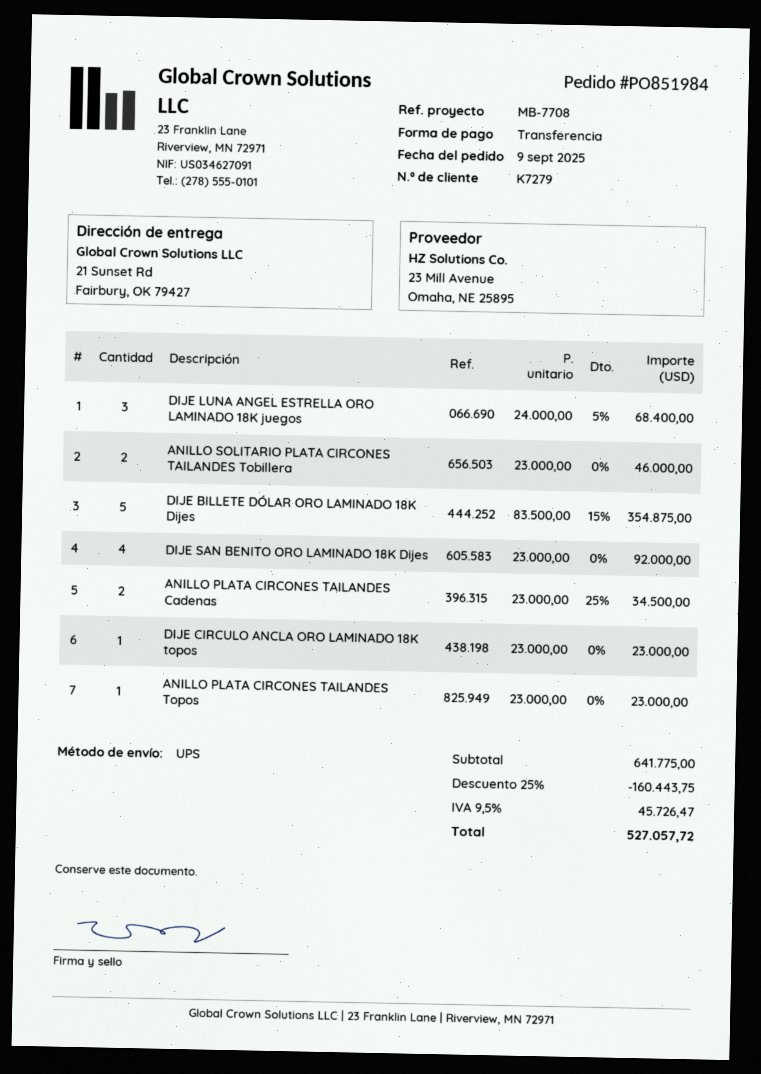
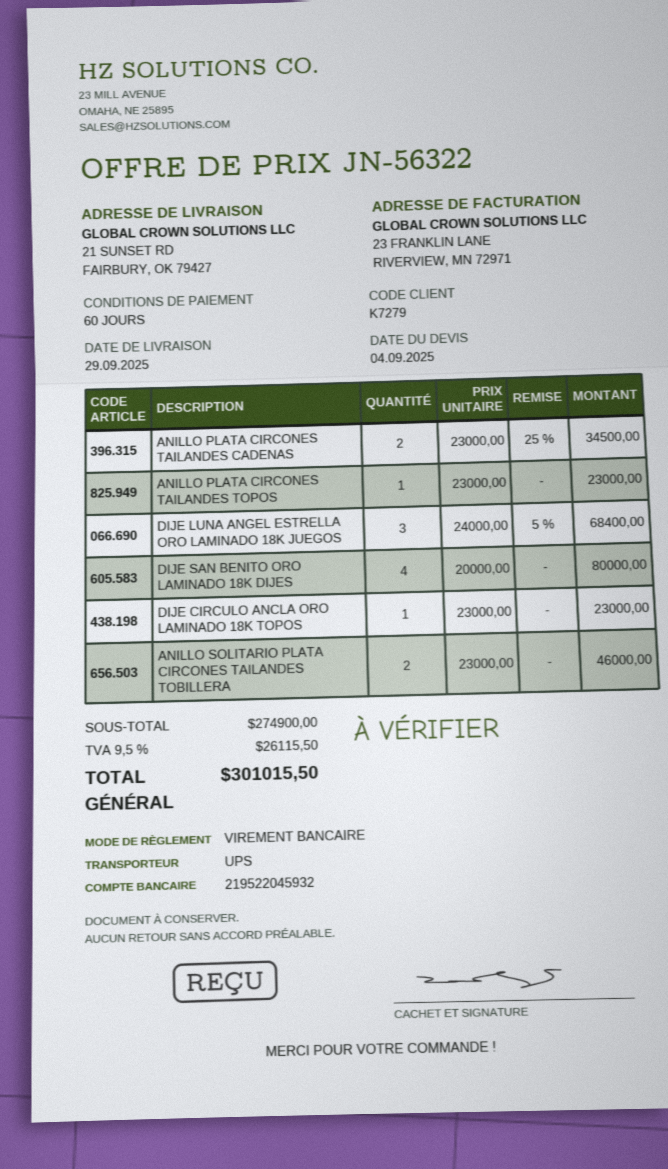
DIJE BILLETE DÓLAR ORO LAMINADO 18K Dijes: 5 x 83500.00 - 15% = 354875.00 -> none
DIJE SAN BENITO ORO LAMINADO 18K Dijes: 4 x 23000.00 = 92000.00 -> 4 x 20000.00 = 80000.00
subtotal: 641775.00 -> 274900.00
discount: 25% = 160443.75 -> none
tax: 9.5% = 45726.47 -> 9.5% = 26115.50
total: 527057.72 -> 301015.50

